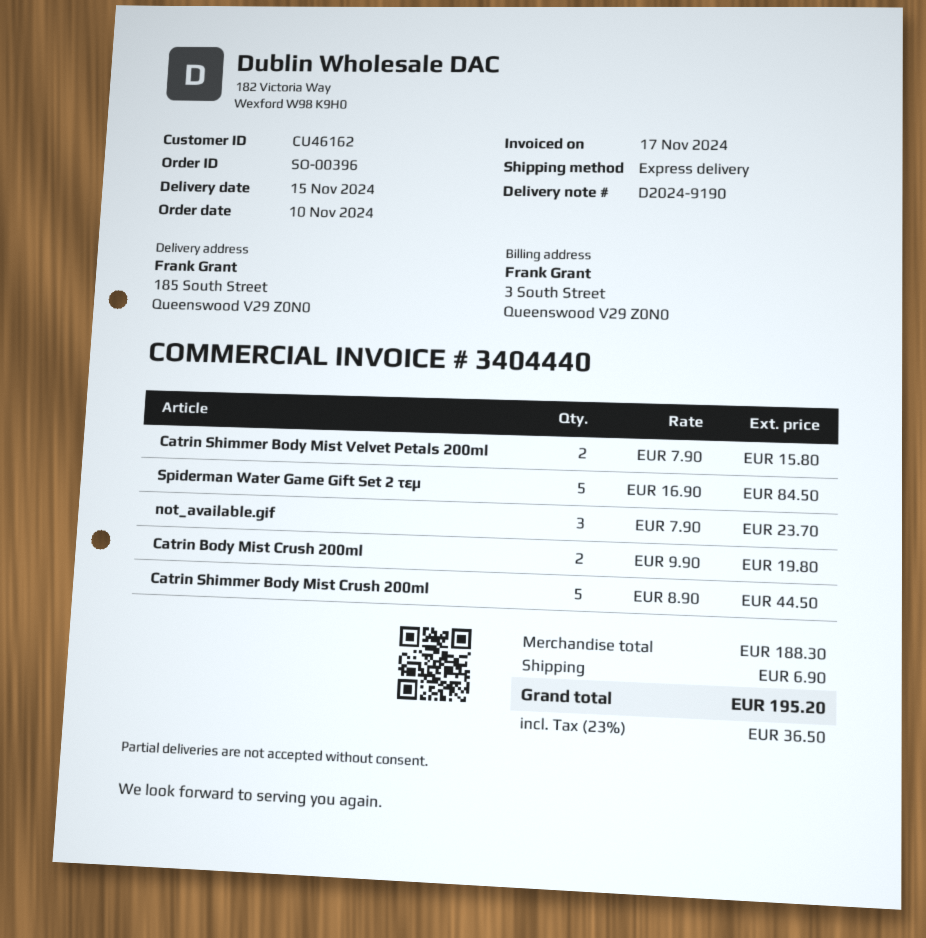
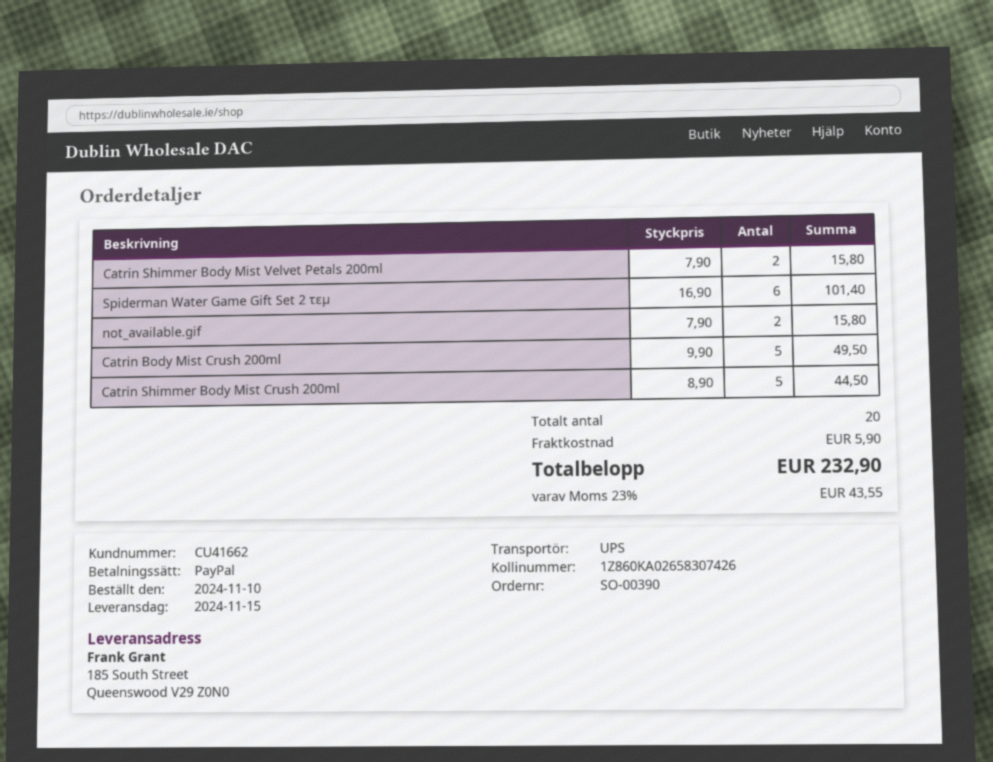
order number: SO-00396 -> SO-00390
customer number: CU46162 -> CU41662
shipping method: express -> UPS
Spiderman Water Game Gift Set 2 τεμ: 5 x 16.90 = 84.50 -> 6 x 16.90 = 101.40
not_available.gif: 3 x 7.90 = 23.70 -> 2 x 7.90 = 15.80
Catrin Body Mist Crush 200ml: 2 x 9.90 = 19.80 -> 5 x 9.90 = 49.50
shipping: 6.90 -> 5.90
tax: 23% = 36.50 -> 23% = 43.55
total: 195.20 -> 232.90

